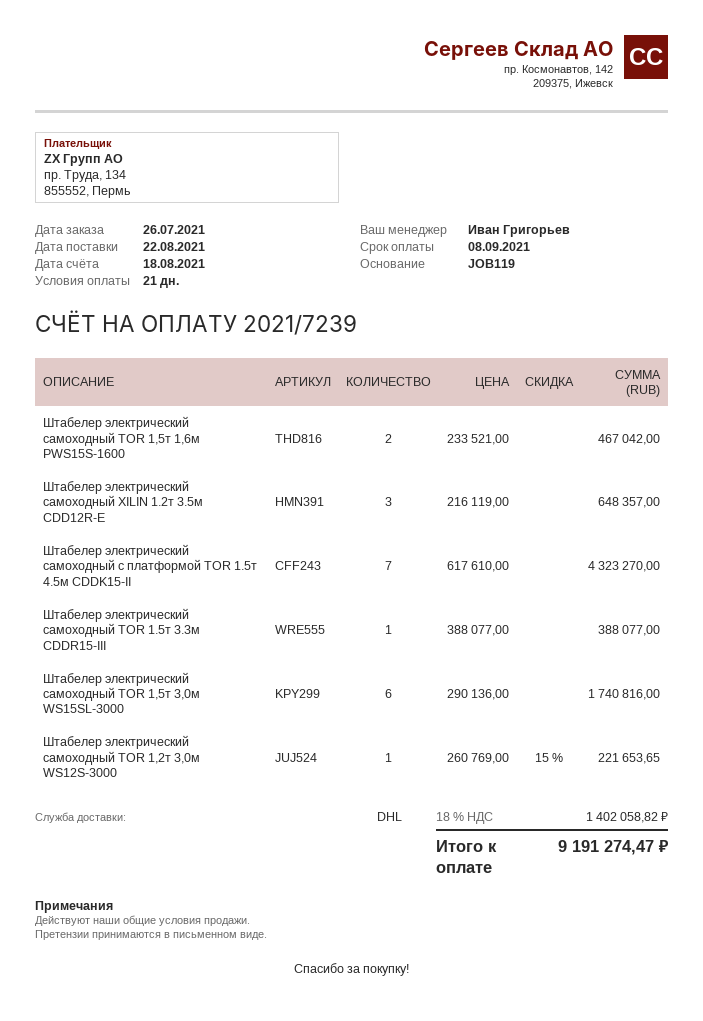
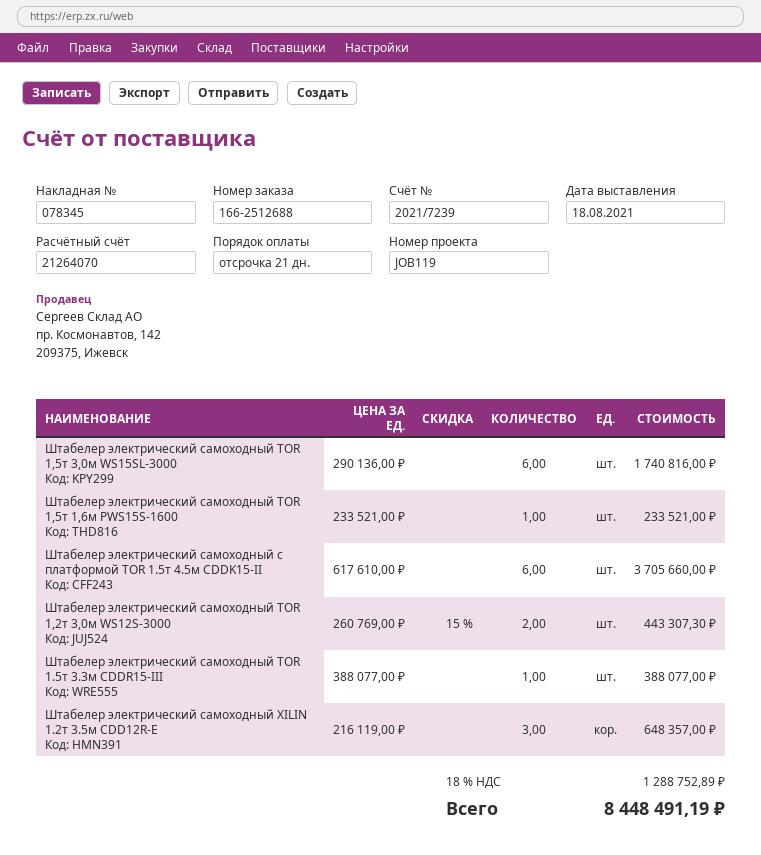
Штабелер электрический самоходный TOR 1,5т 1,6м PWS15S-1600: 2 x 233521.00 = 467042.00 -> 1 x 233521.00 = 233521.00
Штабелер электрический самоходный с платформой TOR 1.5т 4.5м CDDK15-II: 7 x 617610.00 = 4323270.00 -> 6 x 617610.00 = 3705660.00
Штабелер электрический самоходный TOR 1,2т 3,0м WS12S-3000: 1 x 260769.00 - 15% = 221653.65 -> 2 x 260769.00 - 15% = 443307.30
tax: 18% = 1402058.82 -> 18% = 1288752.89
total: 9191274.47 -> 8448491.19

